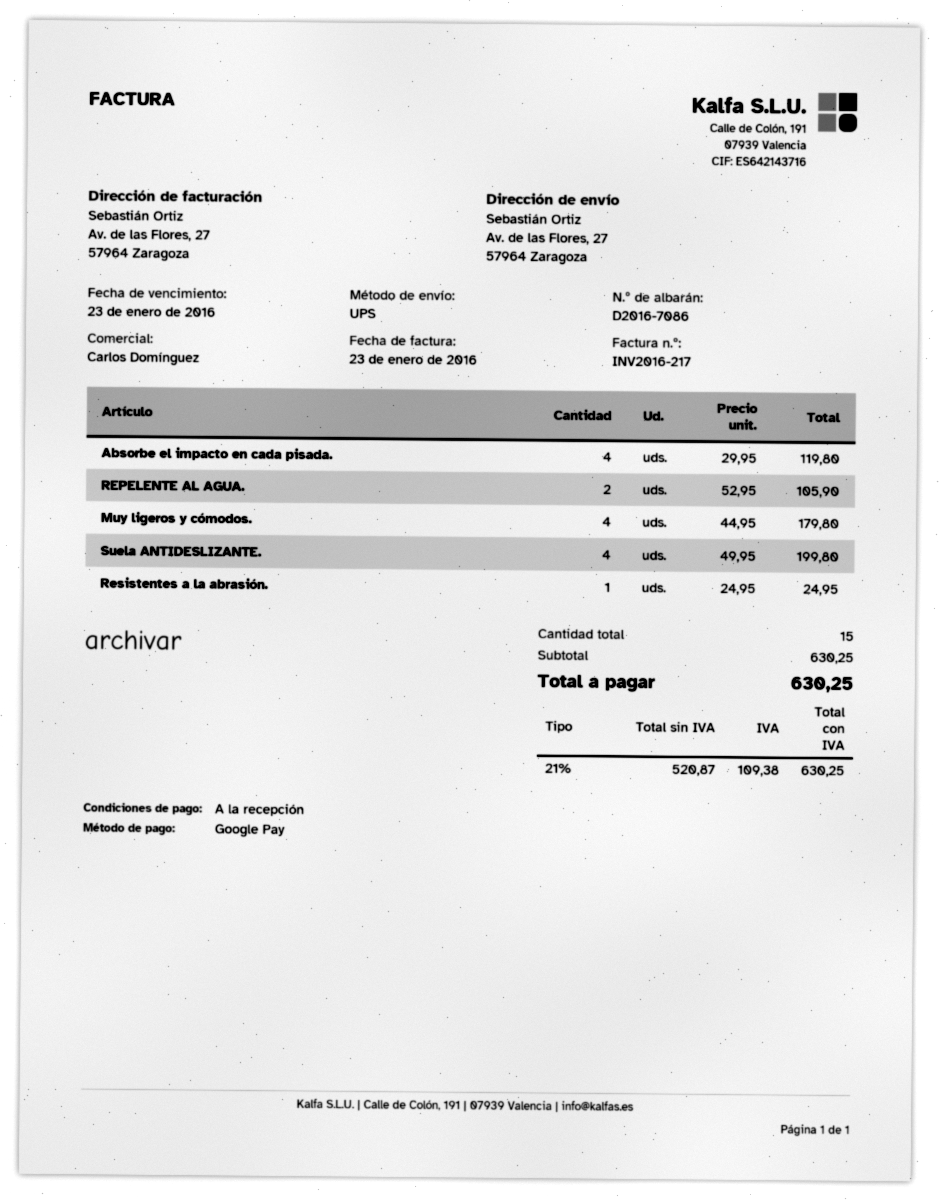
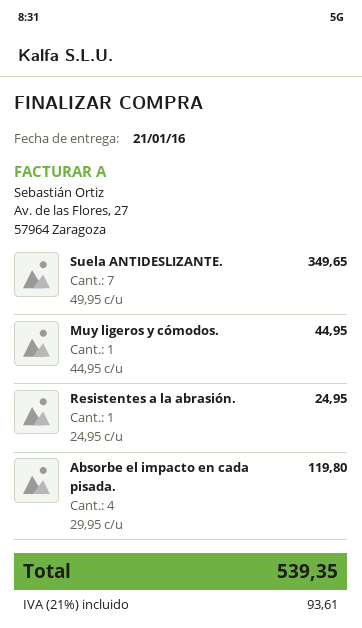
REPELENTE AL AGUA.: 2 x 52.95 = 105.90 -> none
Muy ligeros y cómodos.: 4 x 44.95 = 179.80 -> 1 x 44.95 = 44.95
Suela ANTIDESLIZANTE.: 4 x 49.95 = 199.80 -> 7 x 49.95 = 349.65
tax: 21% = 109.38 -> 21% = 93.61
total: 630.25 -> 539.35

